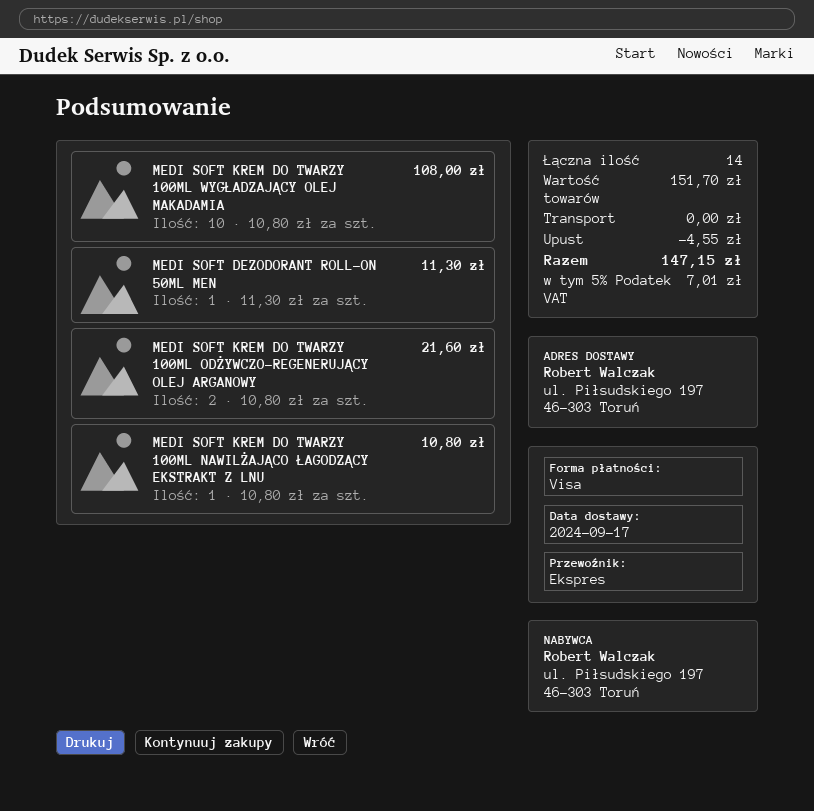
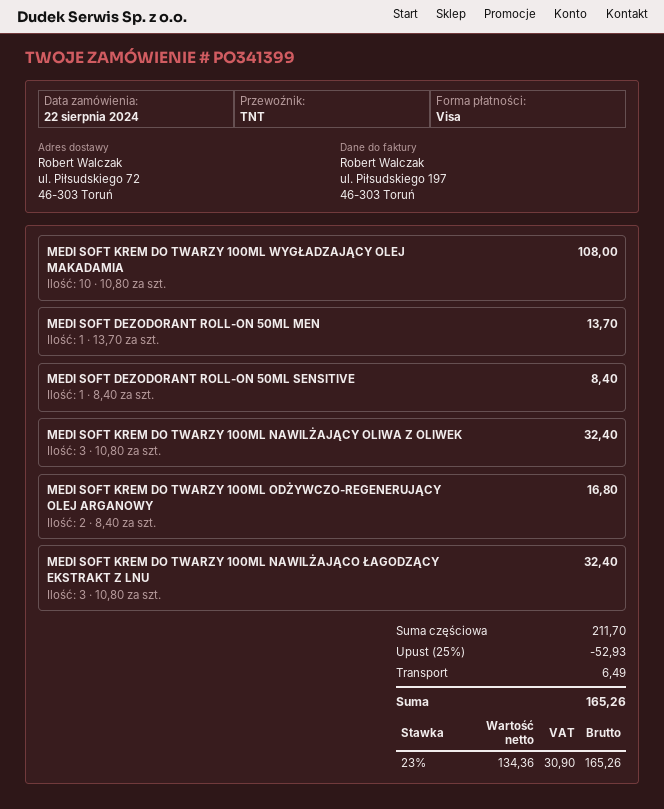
shipping method: express -> TNT
ship to: ul. Piłsudskiego 197, 46-303 Toruń -> ul. Piłsudskiego 72, 46-303 Toruń
MEDI SOFT DEZODORANT ROLL-ON 50ML MEN: 1 x 11.30 = 11.30 -> 1 x 13.70 = 13.70
MEDI SOFT KREM DO TWARZY 100ML ODŻYWCZO-REGENERUJĄCY OLEJ ARGANOWY: 2 x 10.80 = 21.60 -> 2 x 8.40 = 16.80
MEDI SOFT KREM DO TWARZY 100ML NAWILŻAJĄCO ŁAGODZĄCY EKSTRAKT Z LNU: 1 x 10.80 = 10.80 -> 3 x 10.80 = 32.40
MEDI SOFT DEZODORANT ROLL-ON 50ML SENSITIVE: none -> 1 x 8.40 = 8.40
MEDI SOFT KREM DO TWARZY 100ML NAWILŻAJĄCY OLIWA Z OLIWEK: none -> 3 x 10.80 = 32.40
subtotal: 151.70 -> 211.70
discount: 4.55 -> 52.93
shipping: 0.00 -> 6.49
tax: 5% = 7.01 -> 23% = 30.90
total: 147.15 -> 165.26

